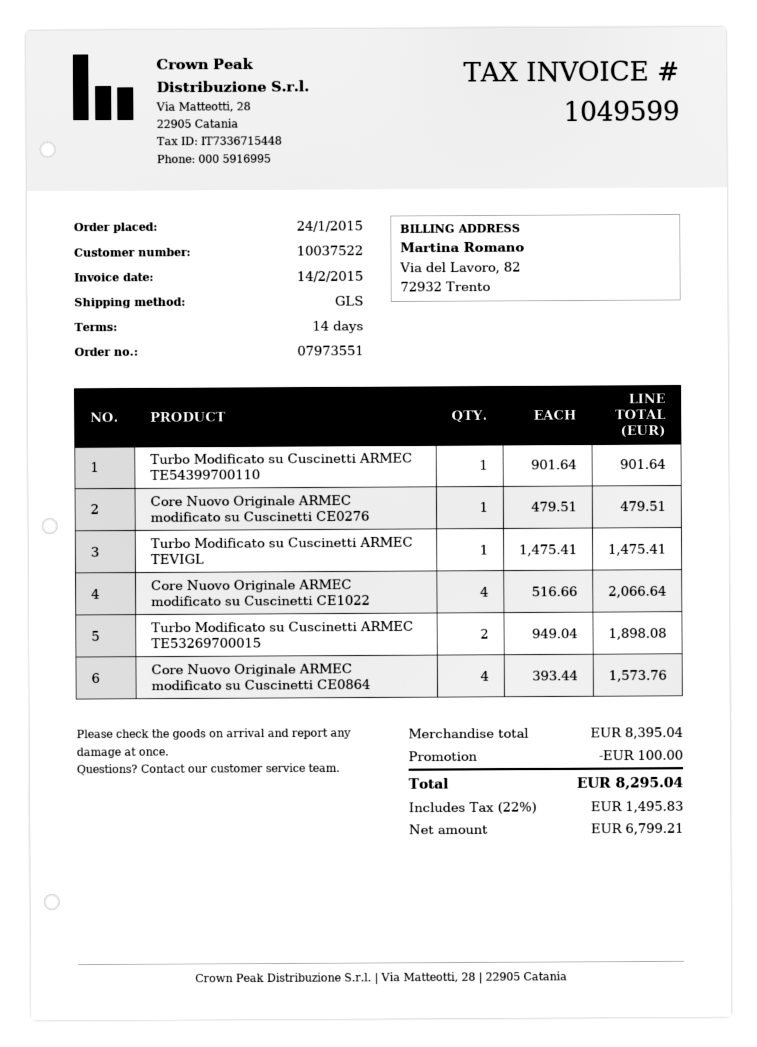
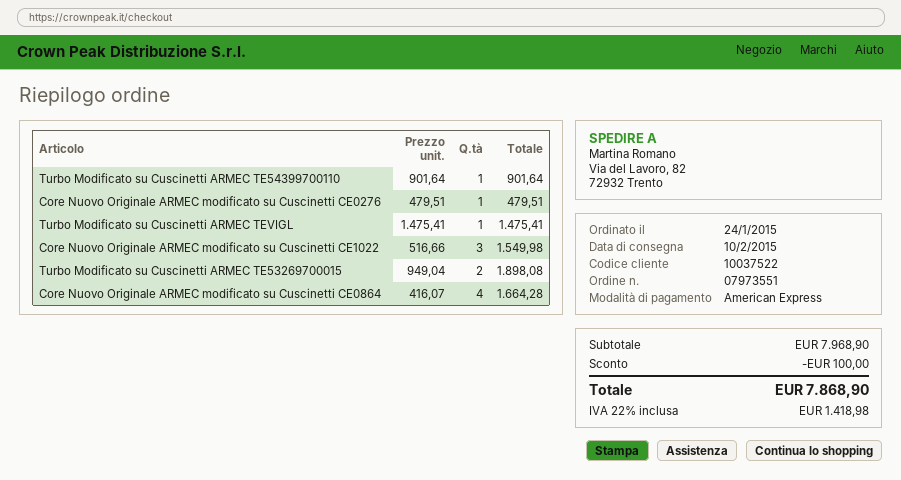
Core Nuovo Originale ARMEC modificato su Cuscinetti CE1022: 4 x 516.66 = 2066.64 -> 3 x 516.66 = 1549.98
Core Nuovo Originale ARMEC modificato su Cuscinetti CE0864: 4 x 393.44 = 1573.76 -> 4 x 416.07 = 1664.28
subtotal: 8395.04 -> 7968.90
tax: 22% = 1495.83 -> 22% = 1418.98
total: 8295.04 -> 7868.90

